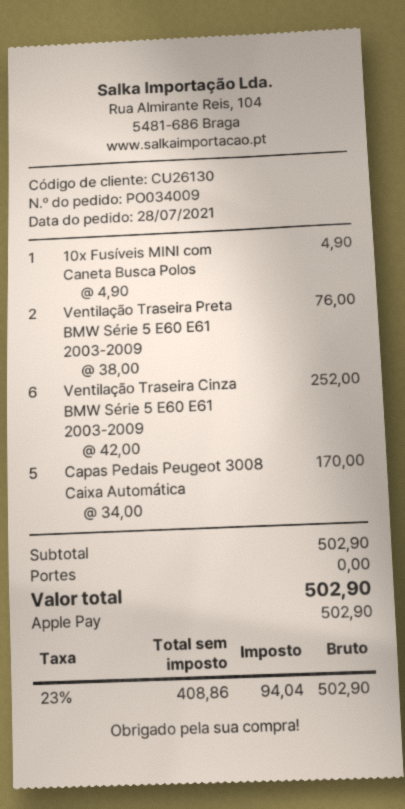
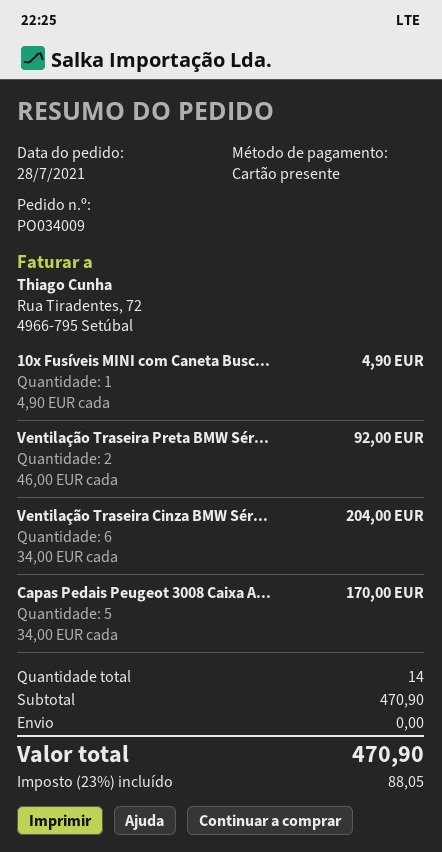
payment method: Apple Pay -> gift card
Ventilação Traseira Preta BMW Série 5 E60 E61 2003-2009: 2 x 38.00 = 76.00 -> 2 x 46.00 = 92.00
Ventilação Traseira Cinza BMW Série 5 E60 E61 2003-2009: 6 x 42.00 = 252.00 -> 6 x 34.00 = 204.00
subtotal: 502.90 -> 470.90
tax: 23% = 94.04 -> 23% = 88.05
total: 502.90 -> 470.90

